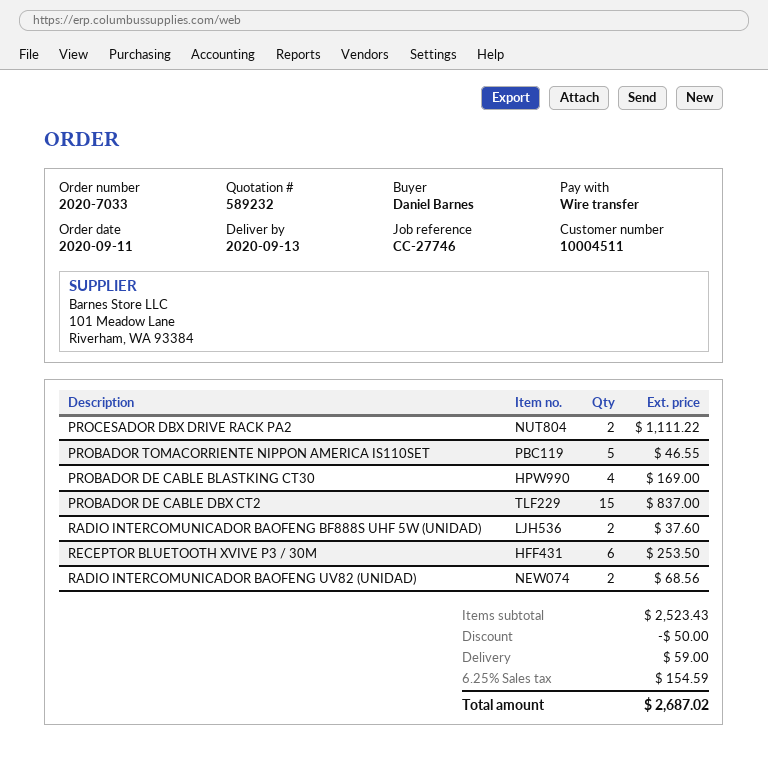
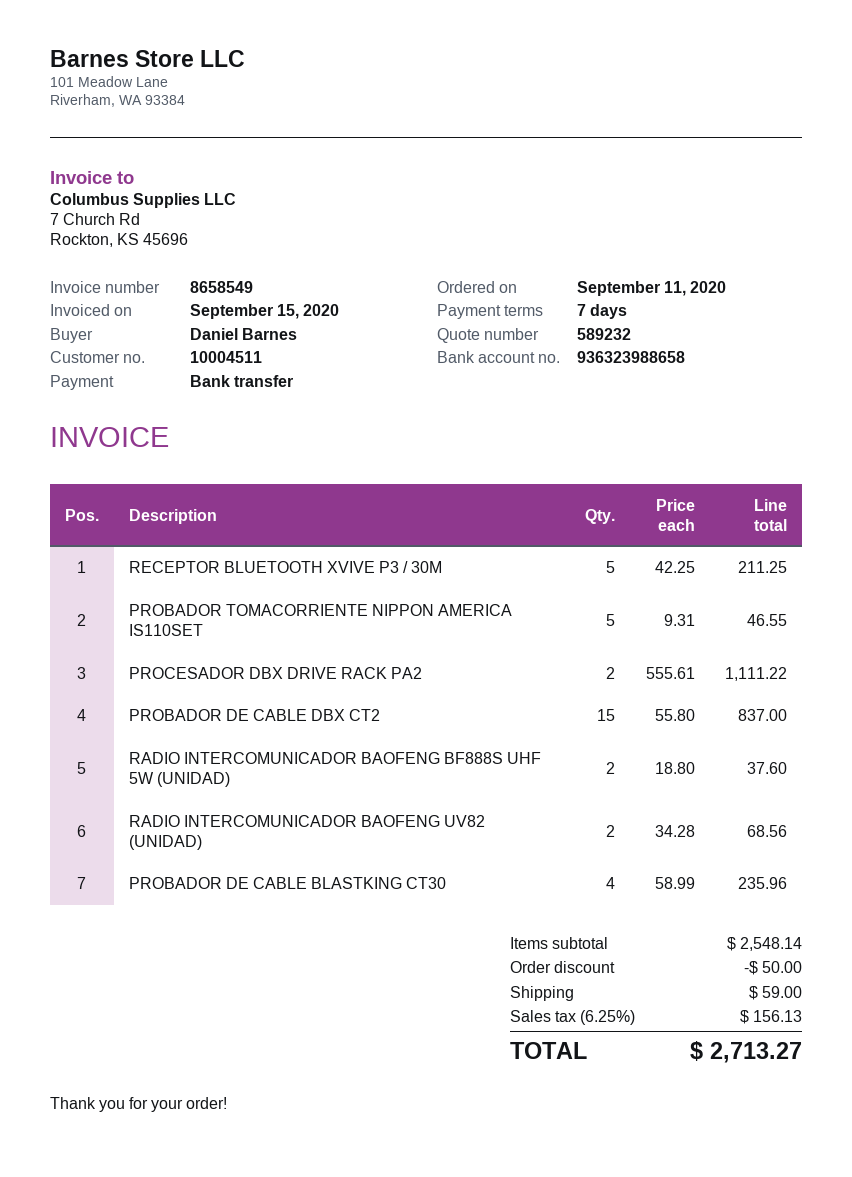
PROBADOR DE CABLE BLASTKING CT30: 4 for 169.00 -> 4 for 235.96
RECEPTOR BLUETOOTH XVIVE P3 / 30M: 6 for 253.50 -> 5 for 211.25
subtotal: 2523.43 -> 2548.14
tax: 6.25% = 154.59 -> 6.25% = 156.13
total: 2687.02 -> 2713.27

